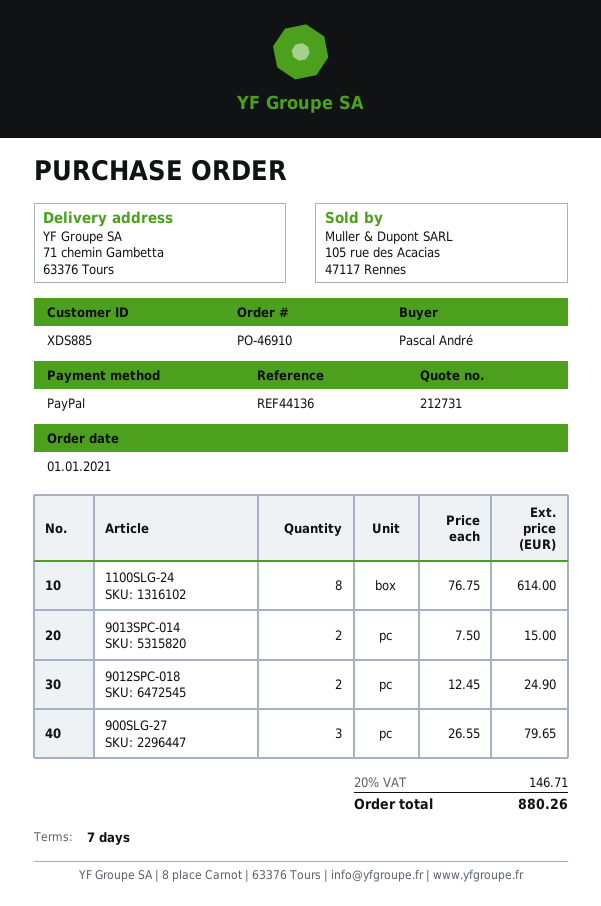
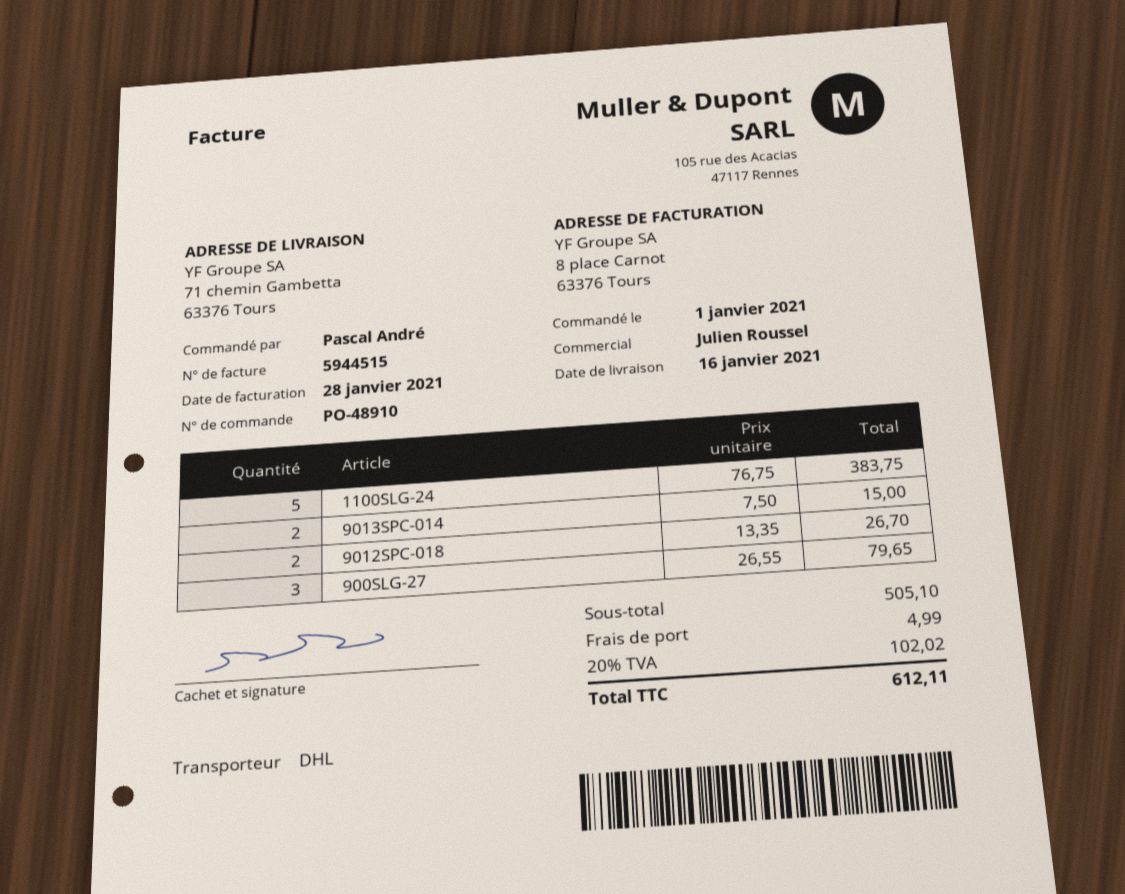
order number: PO-46910 -> PO-48910
1100SLG-24: 8 x 76.75 = 614.00 -> 5 x 76.75 = 383.75
9012SPC-018: 2 x 12.45 = 24.90 -> 2 x 13.35 = 26.70
shipping: none -> 4.99
tax: 20% = 146.71 -> 20% = 102.02
total: 880.26 -> 612.11

